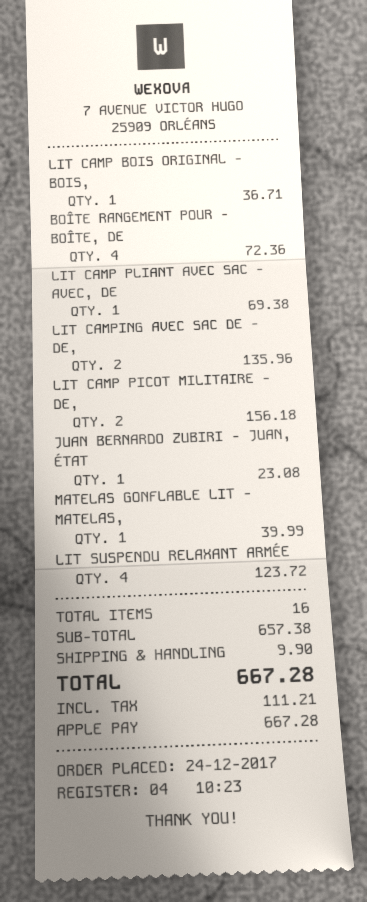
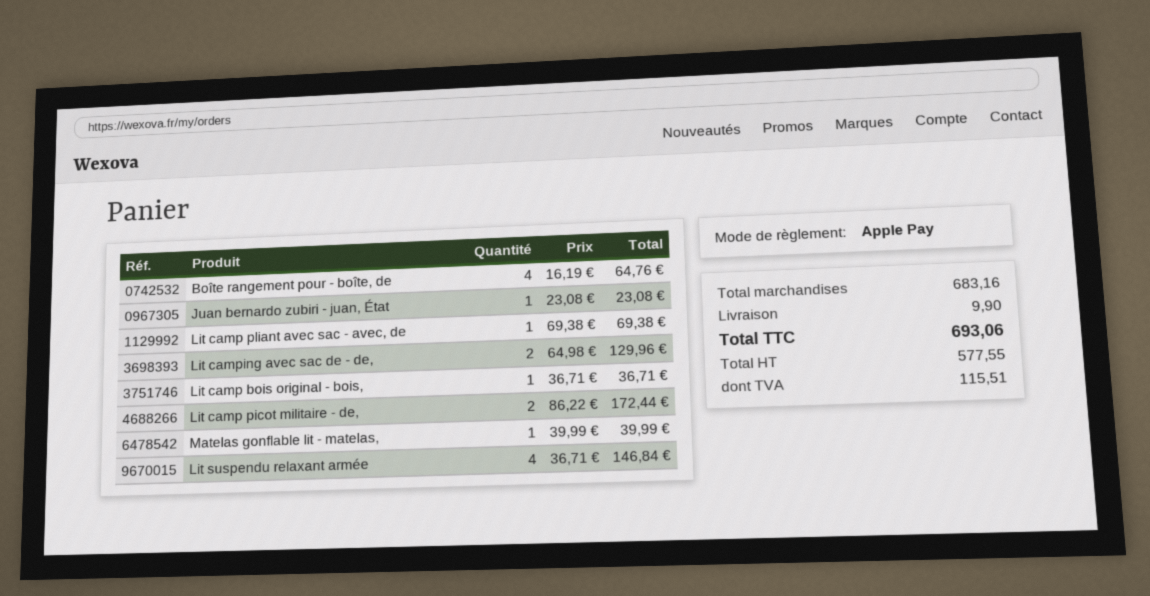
BOÎTE RANGEMENT POUR - BOÎTE, DE: 4 for 72.36 -> 4 for 64.76
LIT CAMPING AVEC SAC DE - DE,: 2 for 135.96 -> 2 for 129.96
LIT CAMP PICOT MILITAIRE - DE,: 2 for 156.18 -> 2 for 172.44
LIT SUSPENDU RELAXANT ARMÉE: 4 for 123.72 -> 4 for 146.84
subtotal: 657.38 -> 683.16
tax: 111.21 -> 115.51
total: 667.28 -> 693.06

